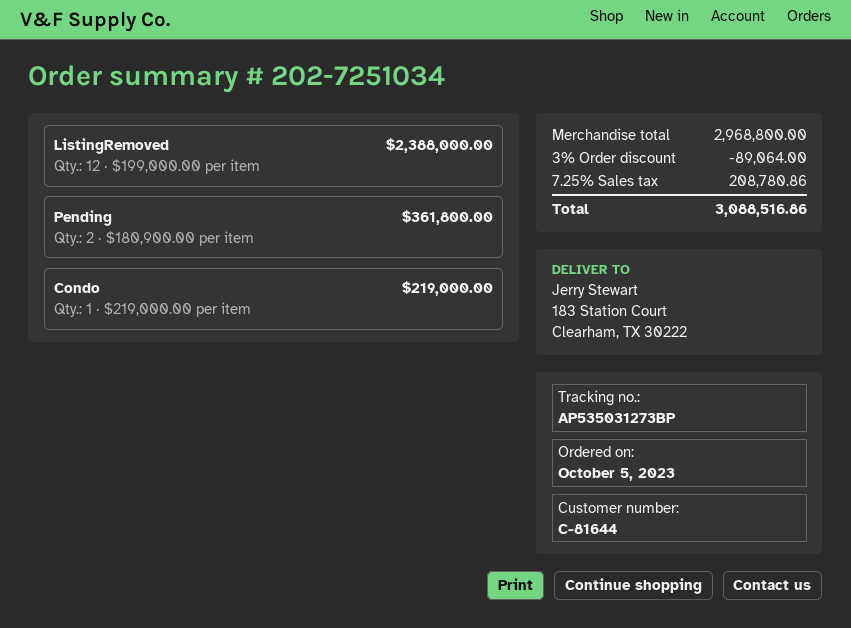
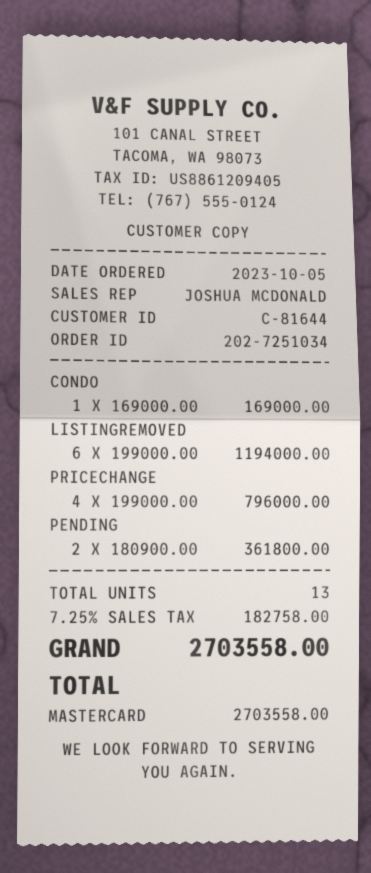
ListingRemoved: 12 x 199000.00 = 2388000.00 -> 6 x 199000.00 = 1194000.00
Condo: 1 x 219000.00 = 219000.00 -> 1 x 169000.00 = 169000.00
PRICECHANGE: none -> 4 x 199000.00 = 796000.00
discount: 3% = 89064.00 -> none
tax: 7.25% = 208780.86 -> 7.25% = 182758.00
total: 3088516.86 -> 2703558.00

